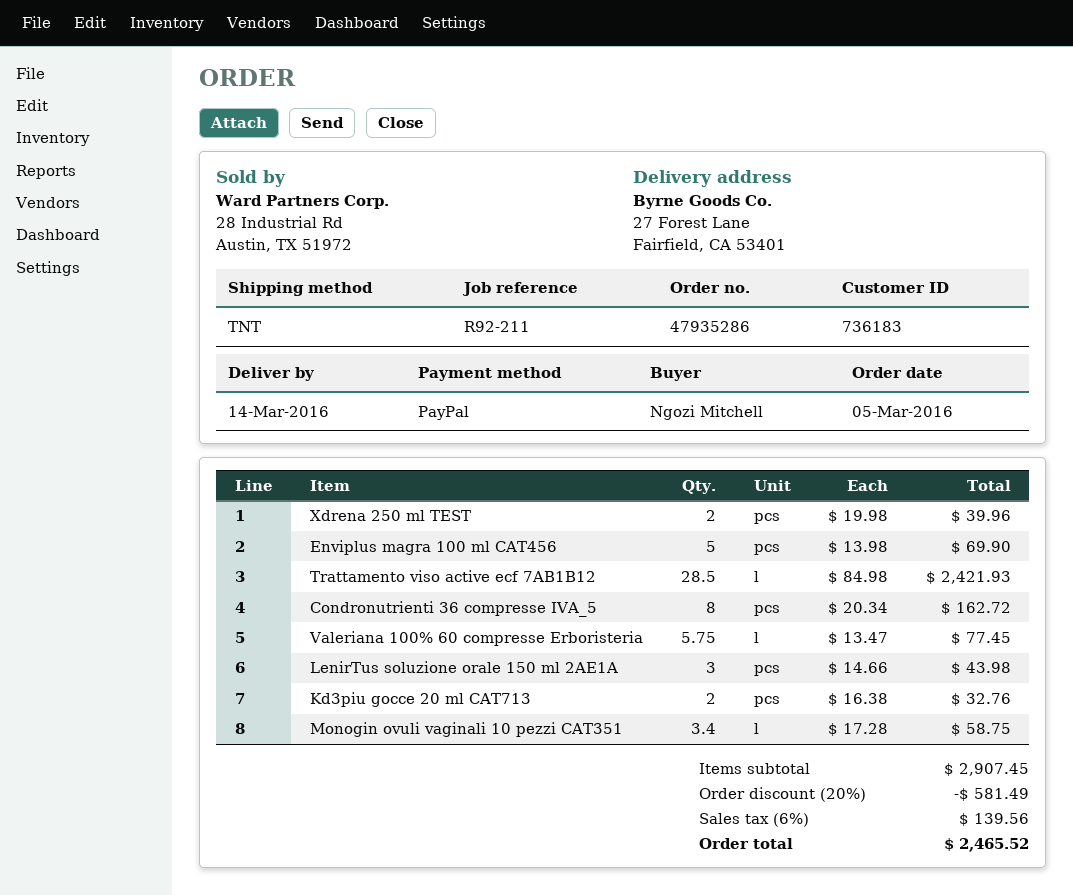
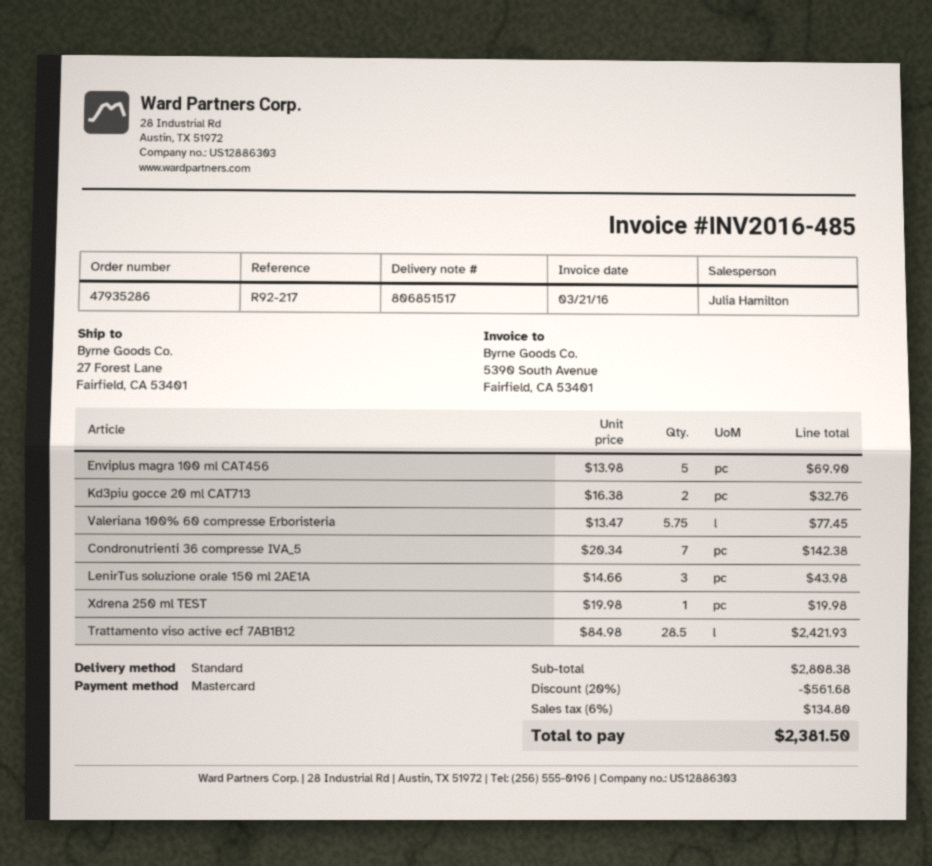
reference: R92-211 -> R92-217
payment method: PayPal -> Mastercard
shipping method: TNT -> standard
Xdrena 250 ml TEST: 2 x 19.98 = 39.96 -> 1 x 19.98 = 19.98
Condronutrienti 36 compresse IVA_5: 8 x 20.34 = 162.72 -> 7 x 20.34 = 142.38
Monogin ovuli vaginali 10 pezzi CAT351: 3.4 x 17.28 = 58.75 -> none
subtotal: 2907.45 -> 2808.38
discount: 20% = 581.49 -> 20% = 561.68
tax: 6% = 139.56 -> 6% = 134.80
total: 2465.52 -> 2381.50

